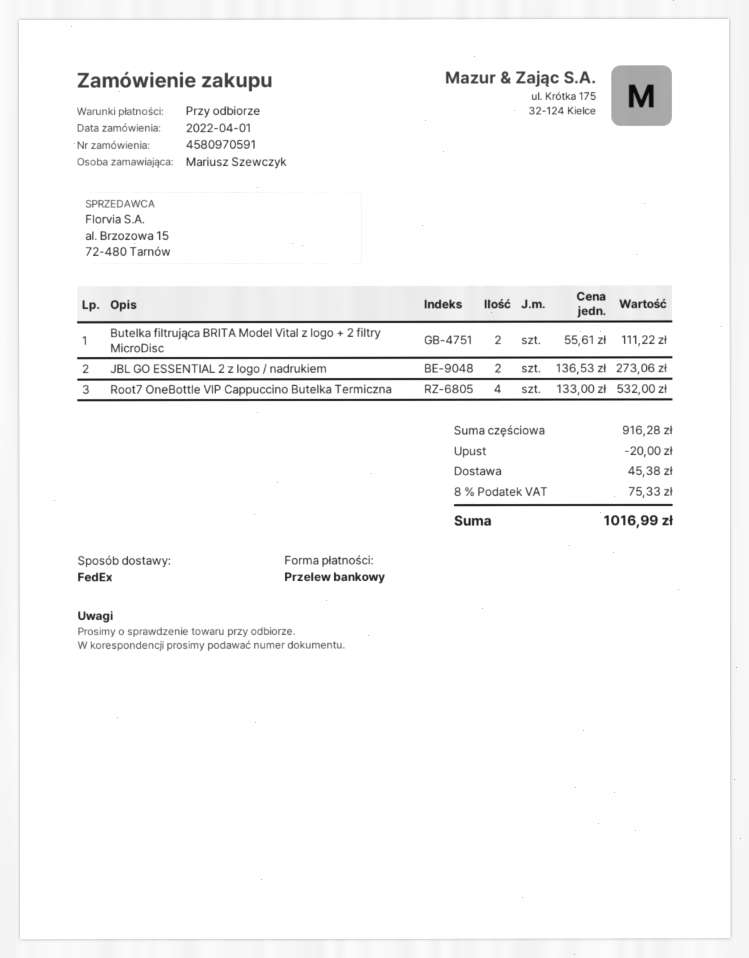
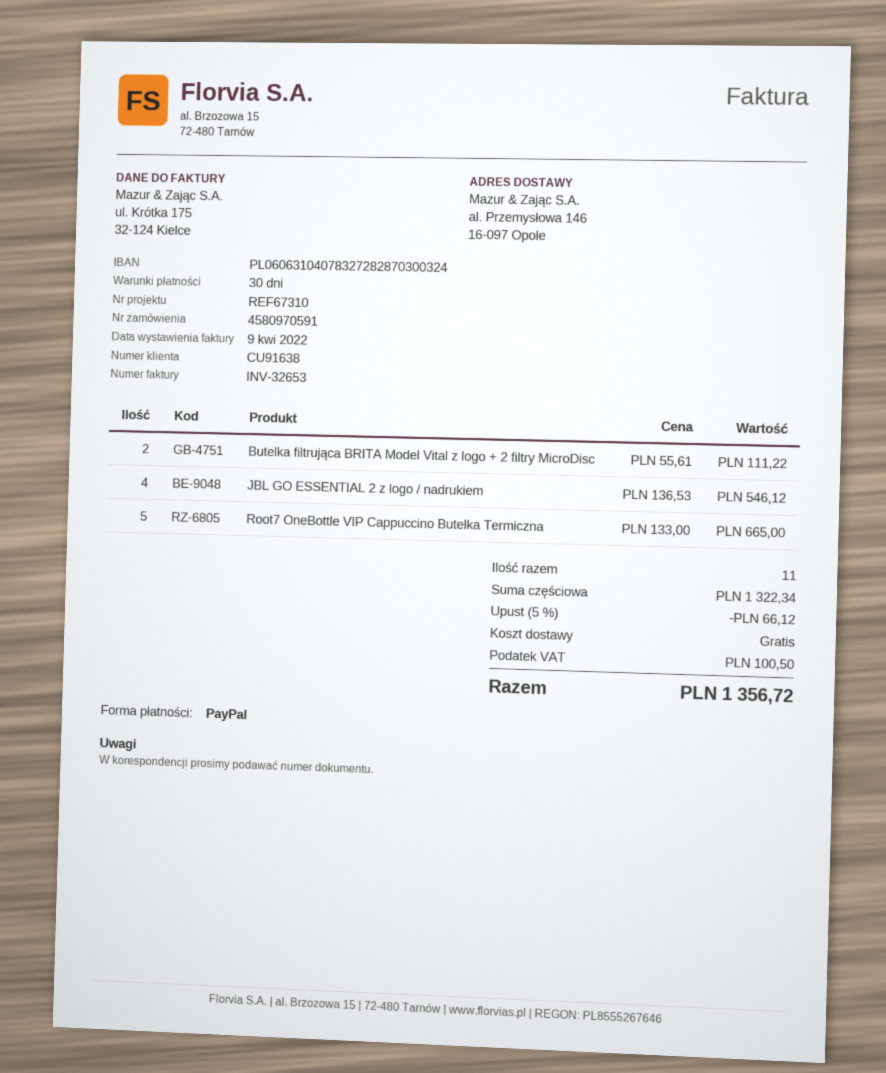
payment terms: on receipt -> 30 days
payment method: bank transfer -> PayPal
JBL GO ESSENTIAL 2 z logo / nadrukiem: 2 x 136.53 = 273.06 -> 4 x 136.53 = 546.12
Root7 OneBottle VIP Cappuccino Butelka Termiczna: 4 x 133.00 = 532.00 -> 5 x 133.00 = 665.00
subtotal: 916.28 -> 1322.34
discount: 20.00 -> 66.12
shipping: 45.38 -> 0.00
tax: 75.33 -> 100.50
total: 1016.99 -> 1356.72

